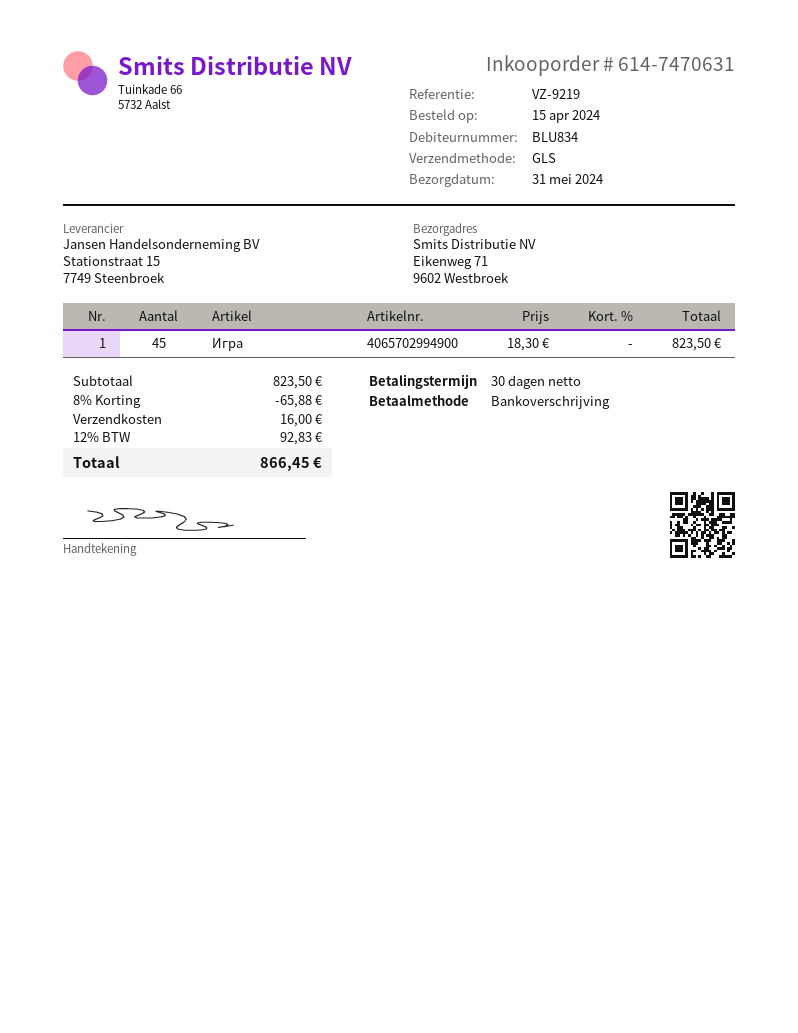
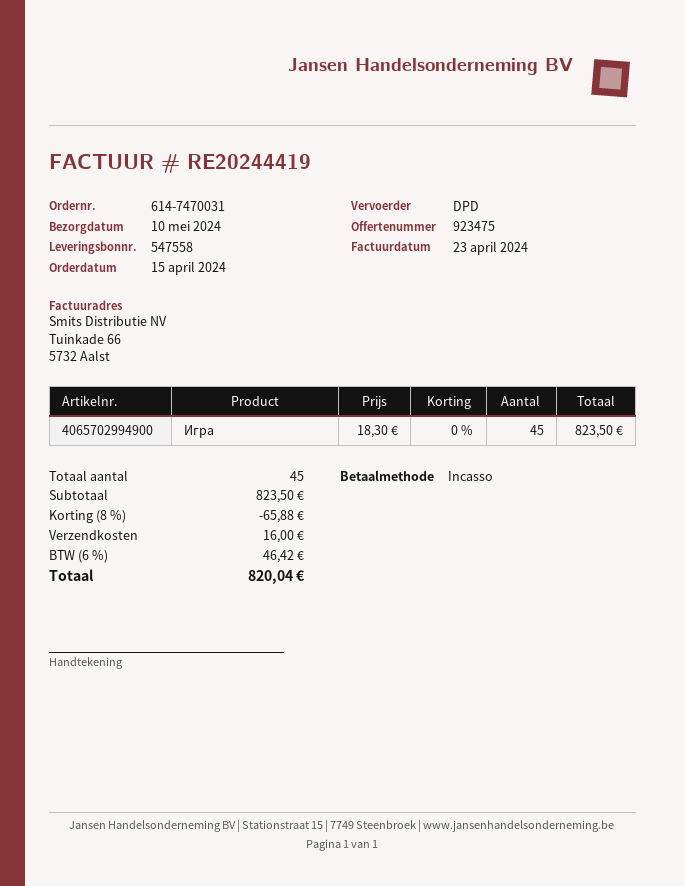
order number: 614-7470631 -> 614-7470031
delivery date: 2024-05-31 -> 2024-05-10
payment method: bank transfer -> direct debit
shipping method: GLS -> DPD
tax: 12% = 92.83 -> 6% = 46.42
total: 866.45 -> 820.04

